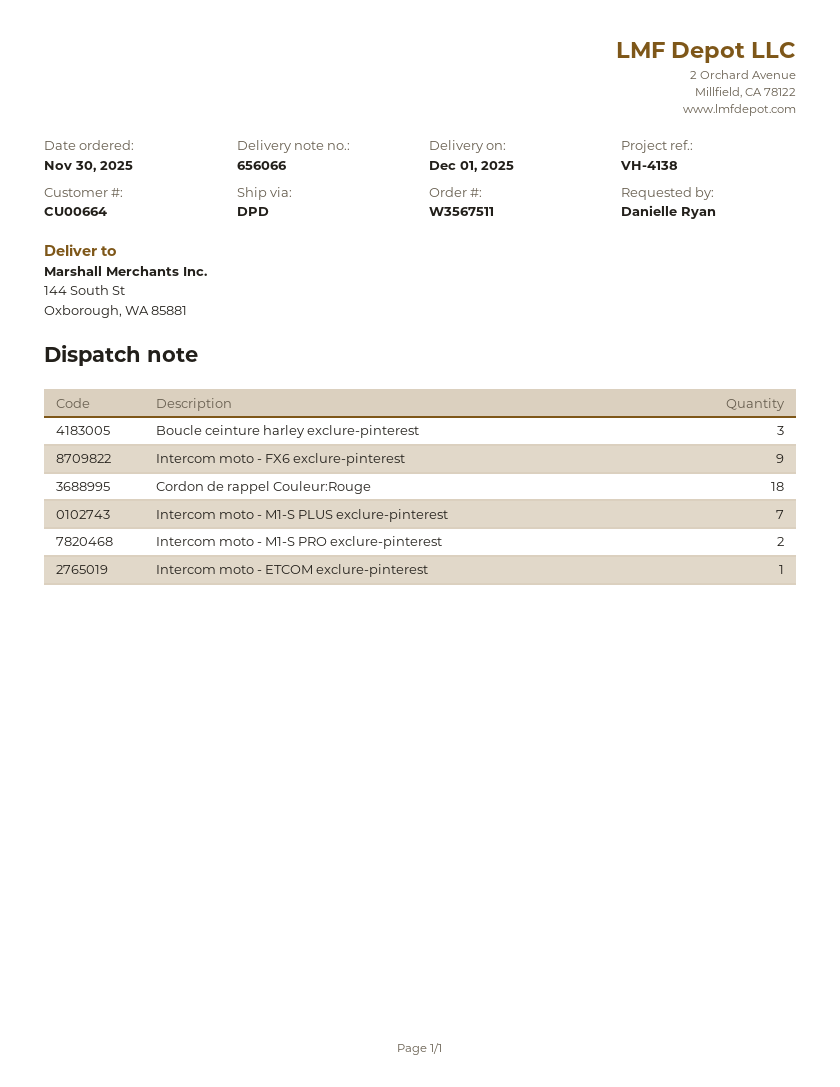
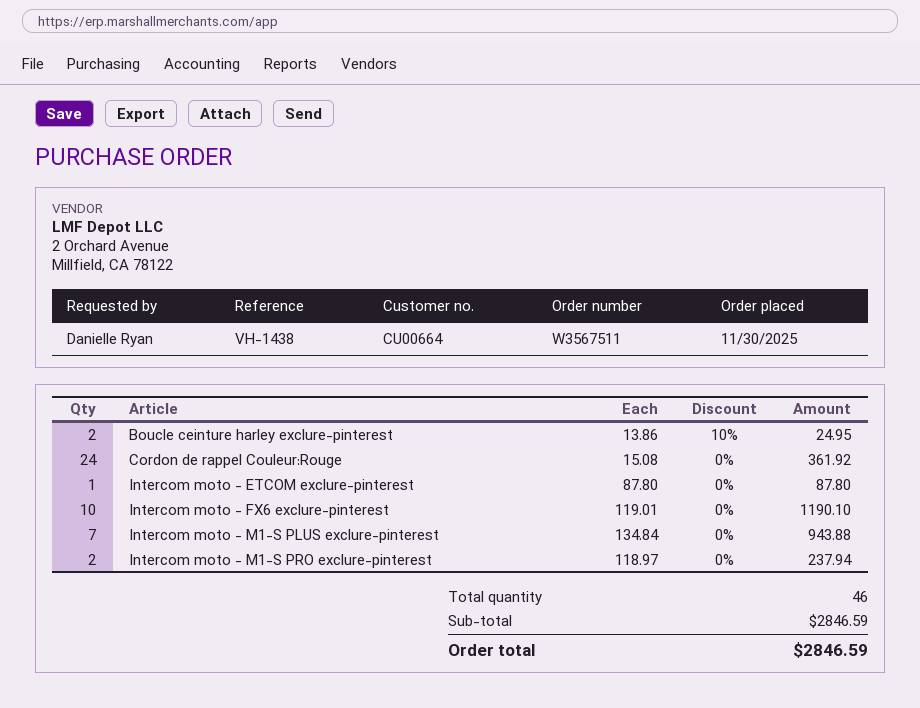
reference: VH-4138 -> VH-1438
Boucle ceinture harley exclure-pinterest: 3 -> 2
Intercom moto - FX6 exclure-pinterest: 9 -> 10
Cordon de rappel Couleur:Rouge: 18 -> 24

